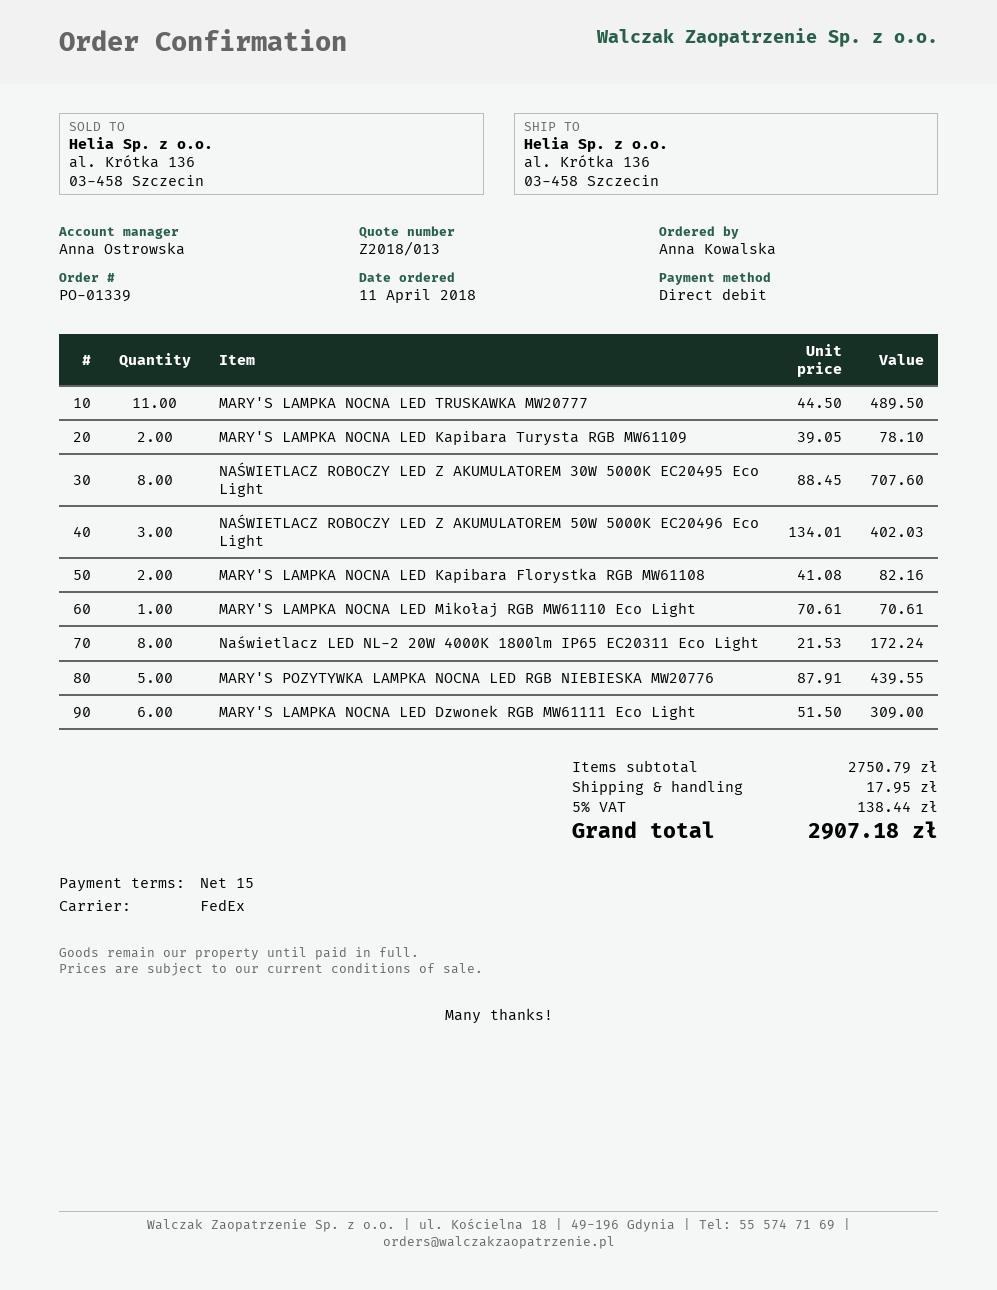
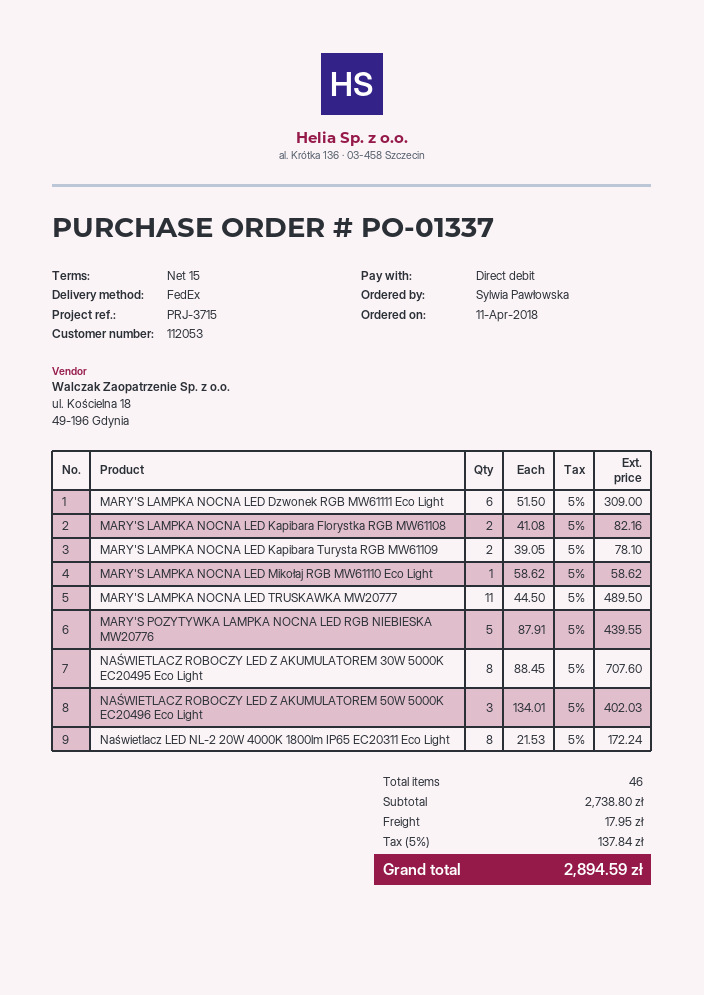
order number: PO-01339 -> PO-01337
ordered by: Anna Kowalska -> Sylwia Pawłowska
MARY'S LAMPKA NOCNA LED Mikołaj RGB MW61110 Eco Light: 1 x 70.61 = 70.61 -> 1 x 58.62 = 58.62
subtotal: 2750.79 -> 2738.80
tax: 5% = 138.44 -> 5% = 137.84
total: 2907.18 -> 2894.59

